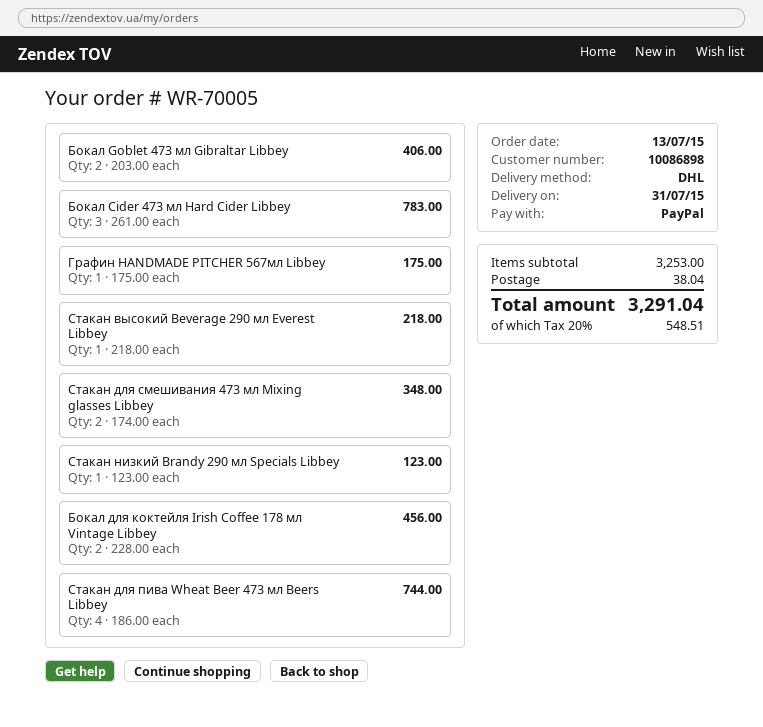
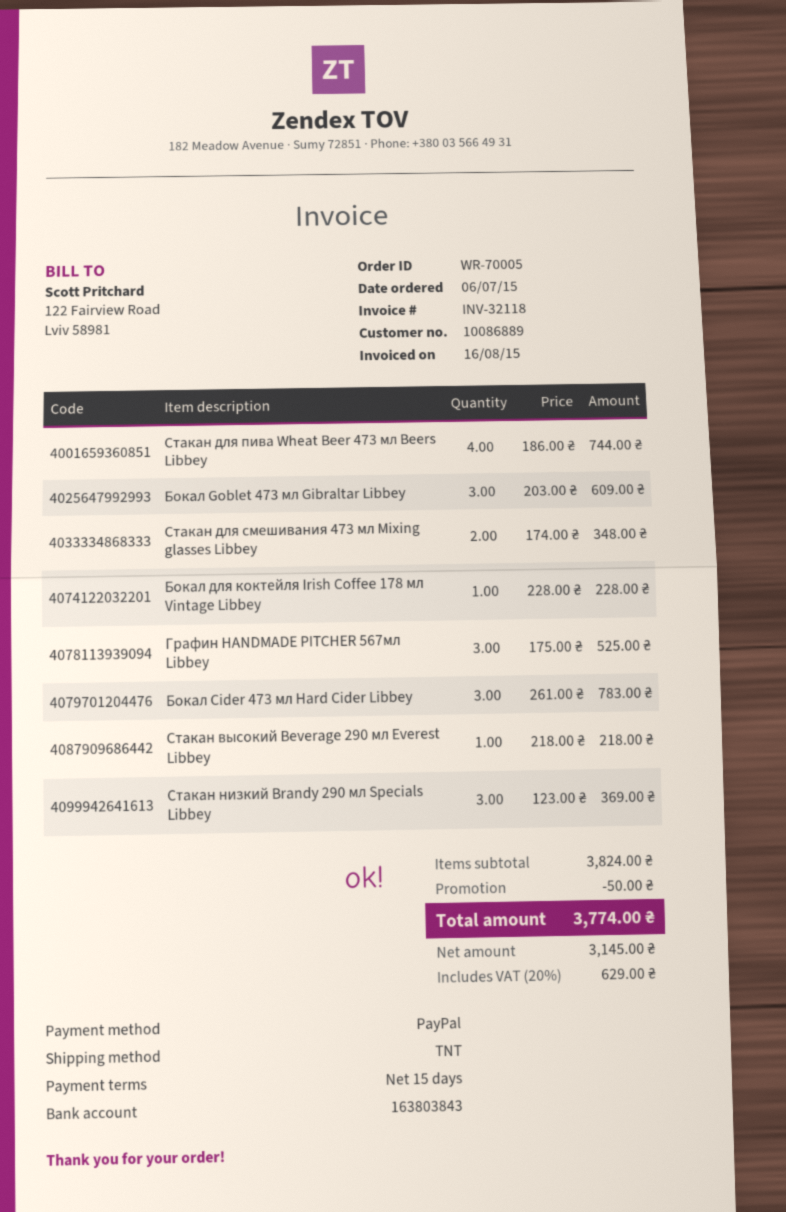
order date: 2015-07-13 -> 2015-07-06
customer number: 10086898 -> 10086889
shipping method: DHL -> TNT
Бокал Goblet 473 мл Gibraltar Libbey: 2 x 203.00 = 406.00 -> 3 x 203.00 = 609.00
Графин HANDMADE PITCHER 567мл Libbey: 1 x 175.00 = 175.00 -> 3 x 175.00 = 525.00
Стакан низкий Brandy 290 мл Specials Libbey: 1 x 123.00 = 123.00 -> 3 x 123.00 = 369.00
Бокал для коктейля Irish Coffee 178 мл Vintage Libbey: 2 x 228.00 = 456.00 -> 1 x 228.00 = 228.00
subtotal: 3253.00 -> 3824.00
discount: none -> 50.00
shipping: 38.04 -> none
tax: 20% = 548.51 -> 20% = 629.00
total: 3291.04 -> 3774.00

